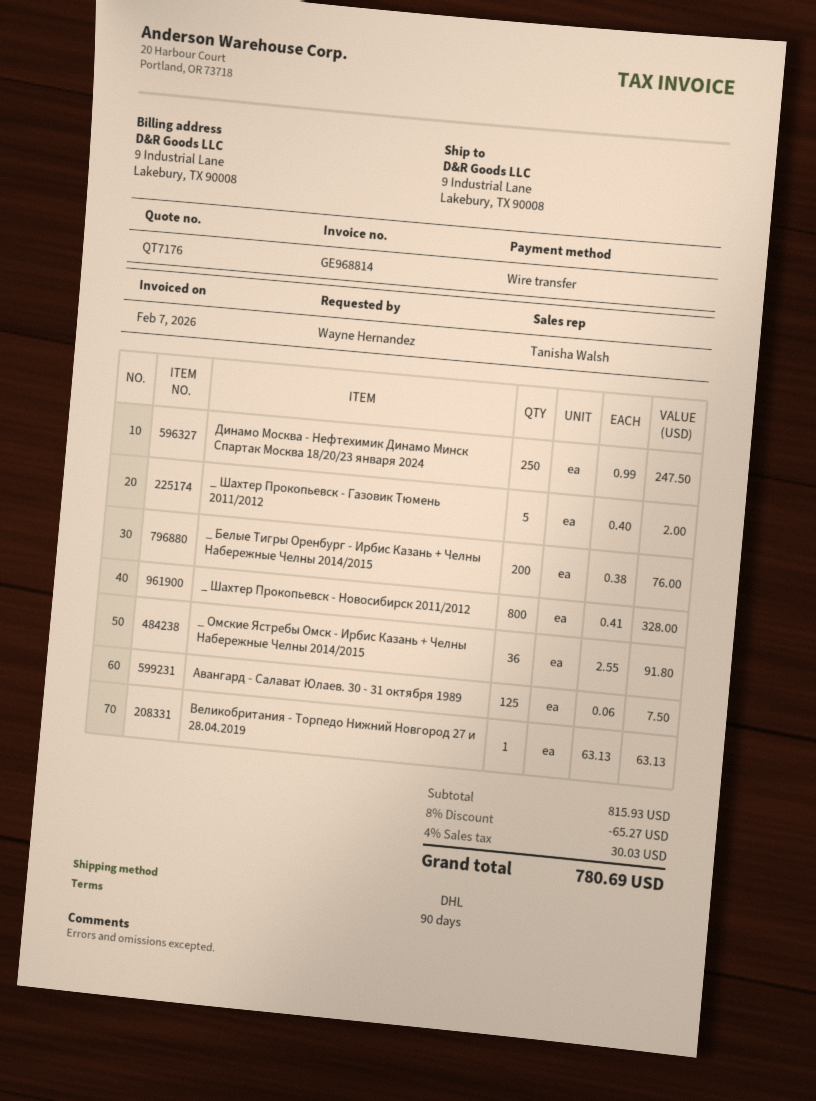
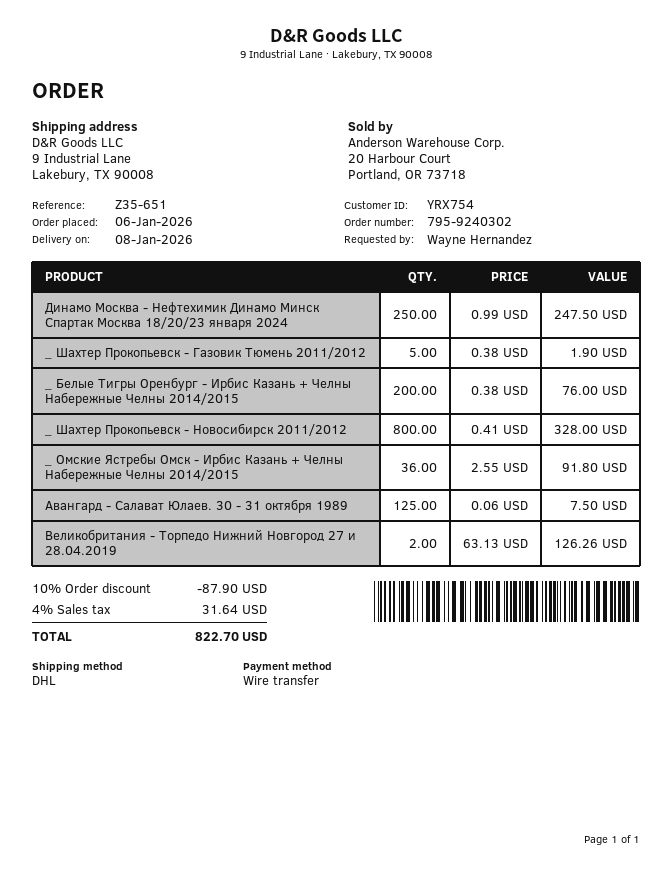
_ Шахтер Прокопьевск - Газовик Тюмень 2011/2012: 5 x 0.40 = 2.00 -> 5 x 0.38 = 1.90
Великобритания - Торпедо Нижний Новгород 27 и 28.04.2019: 1 x 63.13 = 63.13 -> 2 x 63.13 = 126.26
discount: 8% = 65.27 -> 10% = 87.90
tax: 4% = 30.03 -> 4% = 31.64
total: 780.69 -> 822.70

